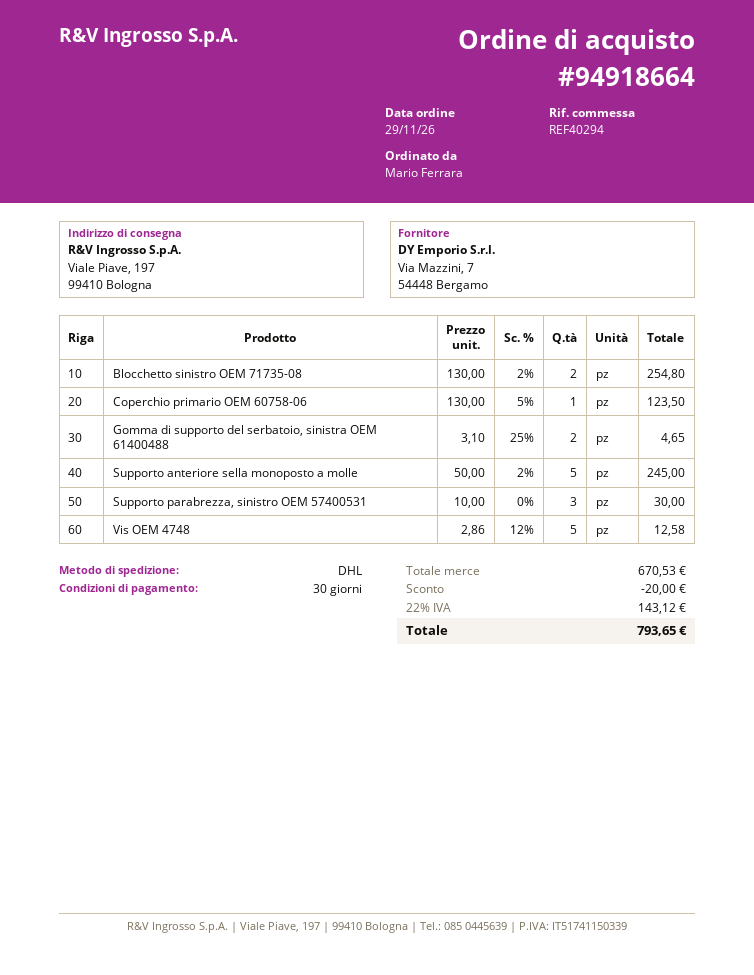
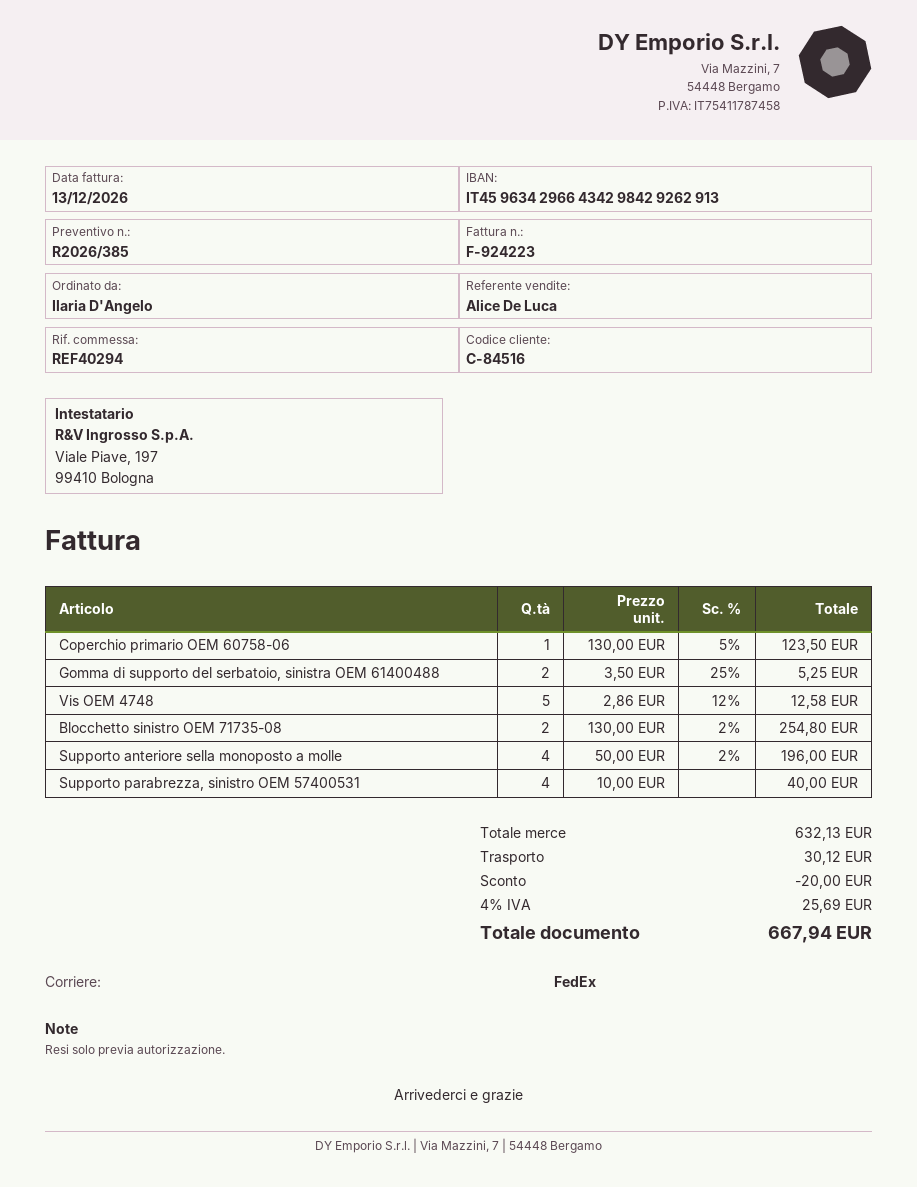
ordered by: Mario Ferrara -> Ilaria D'Angelo
shipping method: DHL -> FedEx
Gomma di supporto del serbatoio, sinistra OEM 61400488: 2 x 3.10 - 25% = 4.65 -> 2 x 3.50 - 25% = 5.25
Supporto anteriore sella monoposto a molle: 5 x 50.00 - 2% = 245.00 -> 4 x 50.00 - 2% = 196.00
Supporto parabrezza, sinistro OEM 57400531: 3 x 10.00 = 30.00 -> 4 x 10.00 = 40.00
subtotal: 670.53 -> 632.13
shipping: none -> 30.12
tax: 22% = 143.12 -> 4% = 25.69
total: 793.65 -> 667.94

